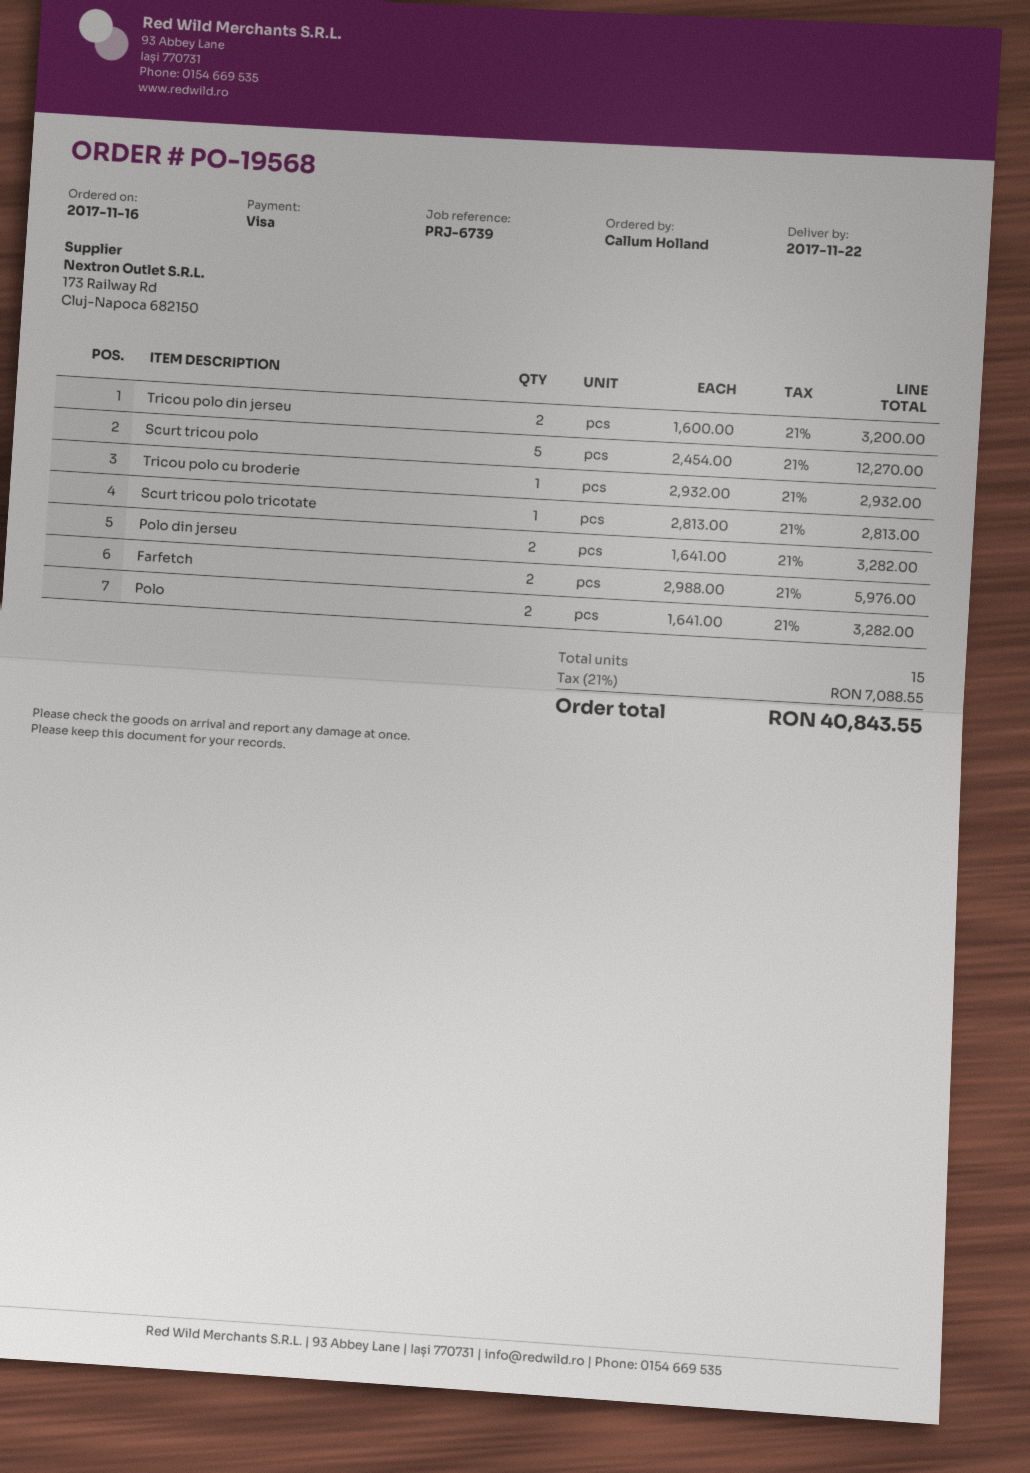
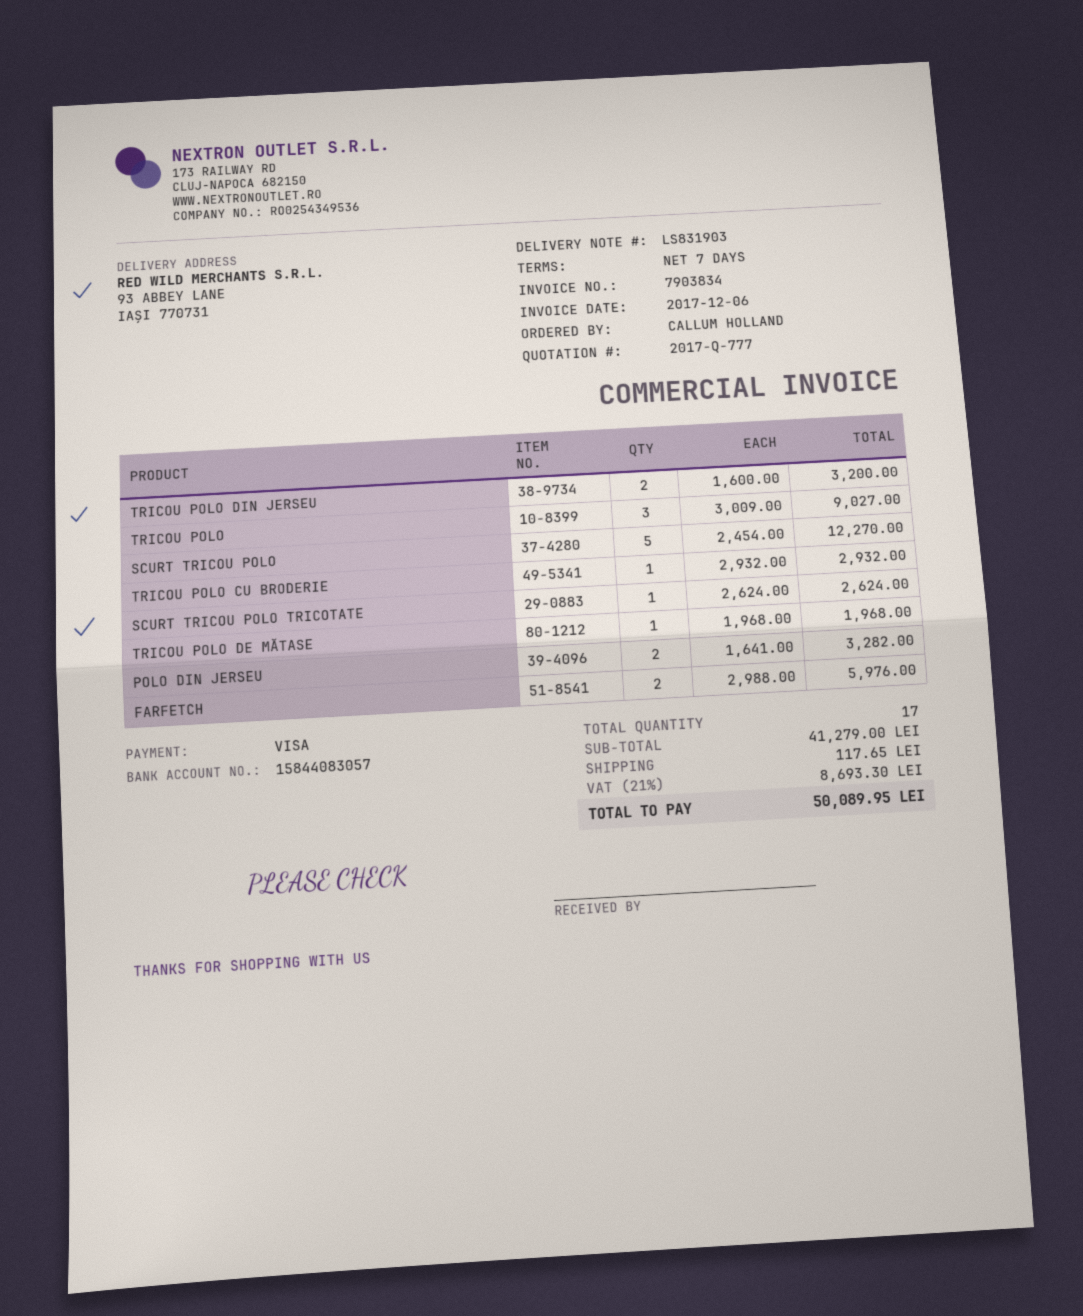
Scurt tricou polo tricotate: 1 x 2813.00 = 2813.00 -> 1 x 2624.00 = 2624.00
Polo: 2 x 1641.00 = 3282.00 -> none
TRICOU POLO: none -> 3 x 3009.00 = 9027.00
TRICOU POLO DE MĂTASE: none -> 1 x 1968.00 = 1968.00
total quantity: 15 -> 17
shipping: none -> 117.65
tax: 21% = 7088.55 -> 21% = 8693.30
total: 40843.55 -> 50089.95

